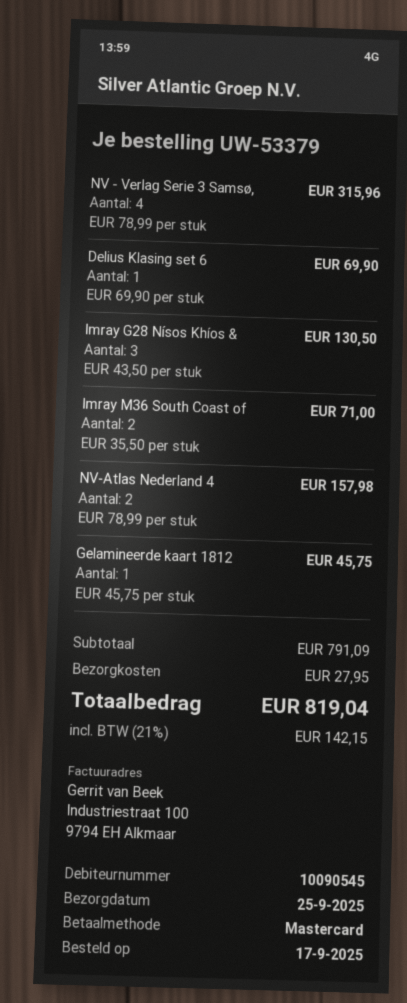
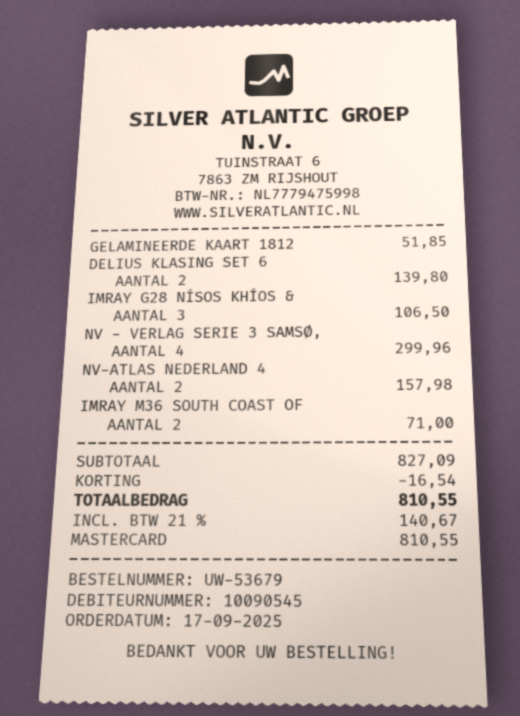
order number: UW-53379 -> UW-53679
NV - Verlag Serie 3 Samsø,: 4 for 315.96 -> 4 for 299.96
Delius Klasing set 6: 1 for 69.90 -> 2 for 139.80
Imray G28 Nísos Khíos &: 3 for 130.50 -> 3 for 106.50
Gelamineerde kaart 1812: 1 for 45.75 -> 1 for 51.85
subtotal: 791.09 -> 827.09
discount: none -> 16.54
shipping: 27.95 -> none
tax: 21% = 142.15 -> 21% = 140.67
total: 819.04 -> 810.55

